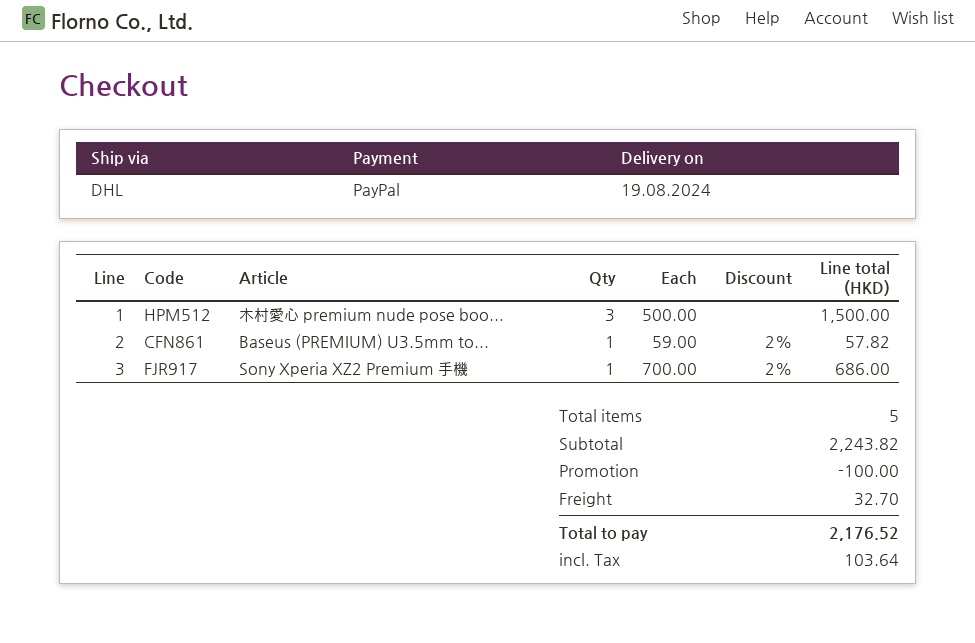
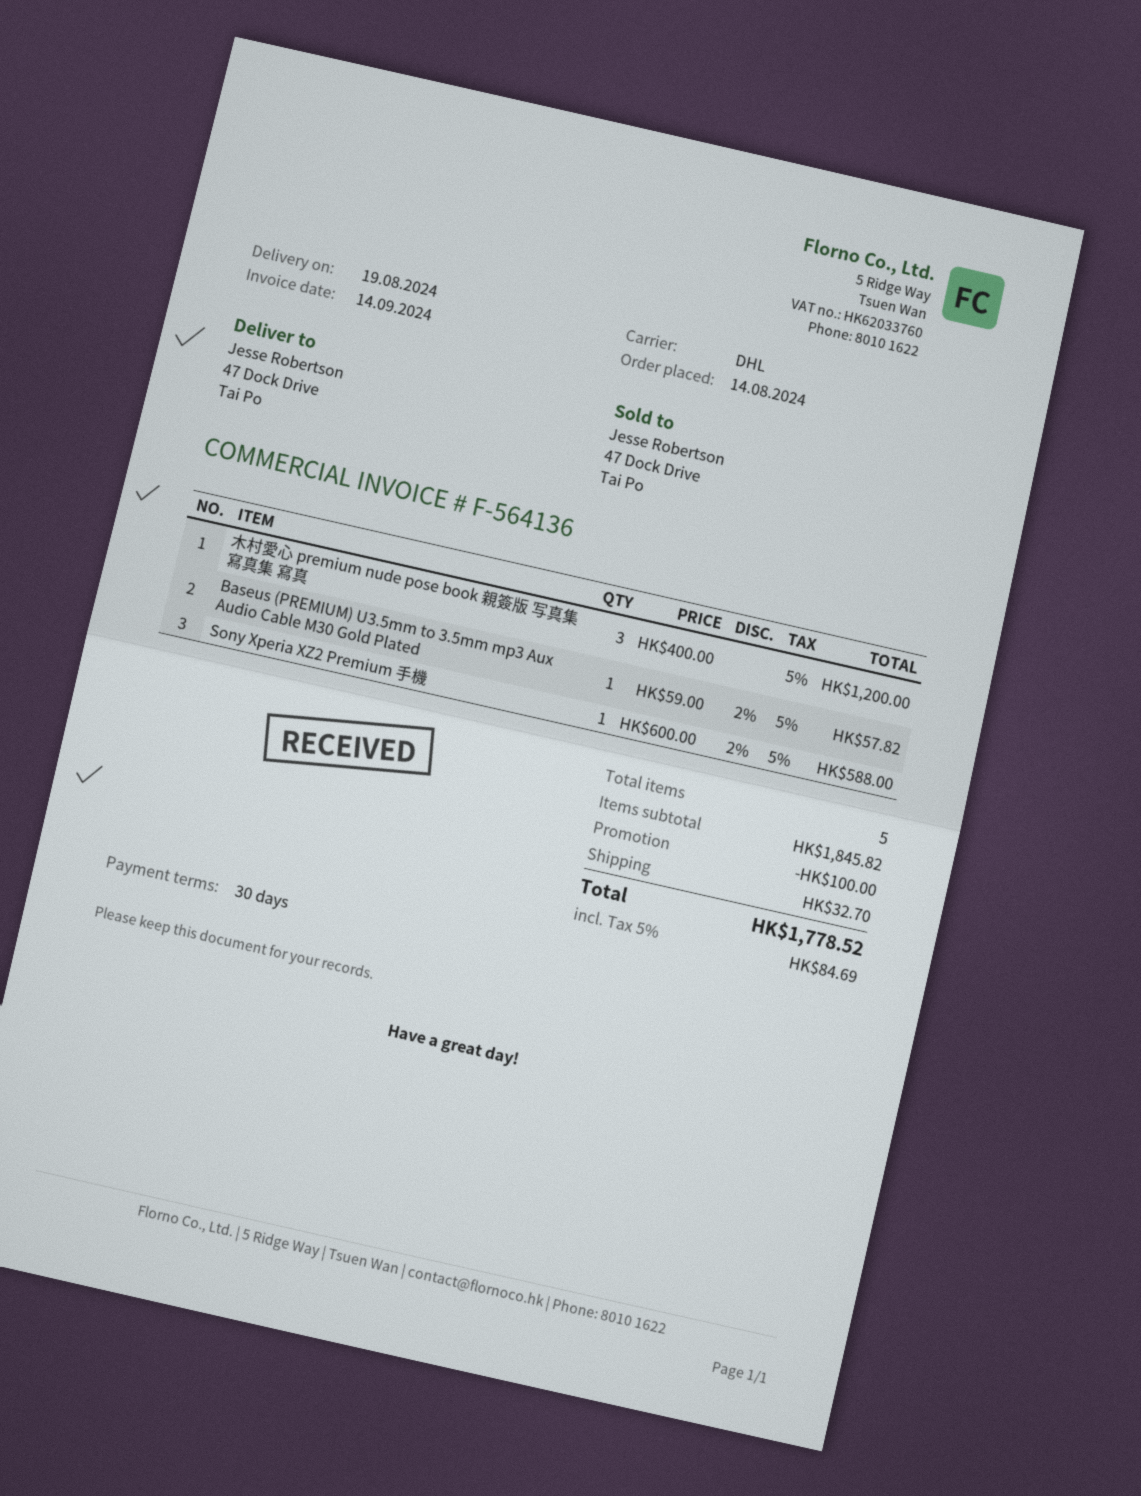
木村愛心 premium nude pose boo...: 3 x 500.00 = 1500.00 -> 3 x 400.00 = 1200.00
Sony Xperia XZ2 Premium 手機: 1 x 700.00 - 2% = 686.00 -> 1 x 600.00 - 2% = 588.00
subtotal: 2243.82 -> 1845.82
tax: 103.64 -> 84.69
total: 2176.52 -> 1778.52

